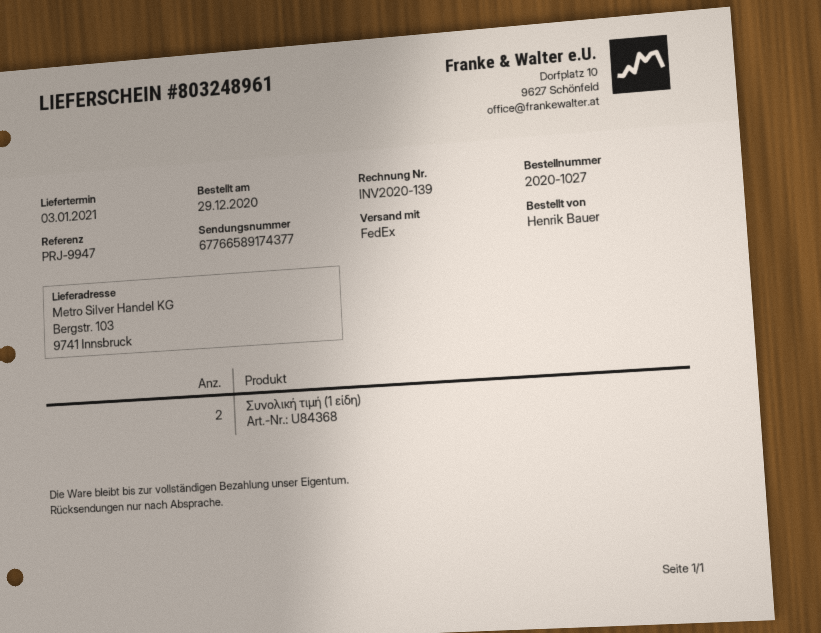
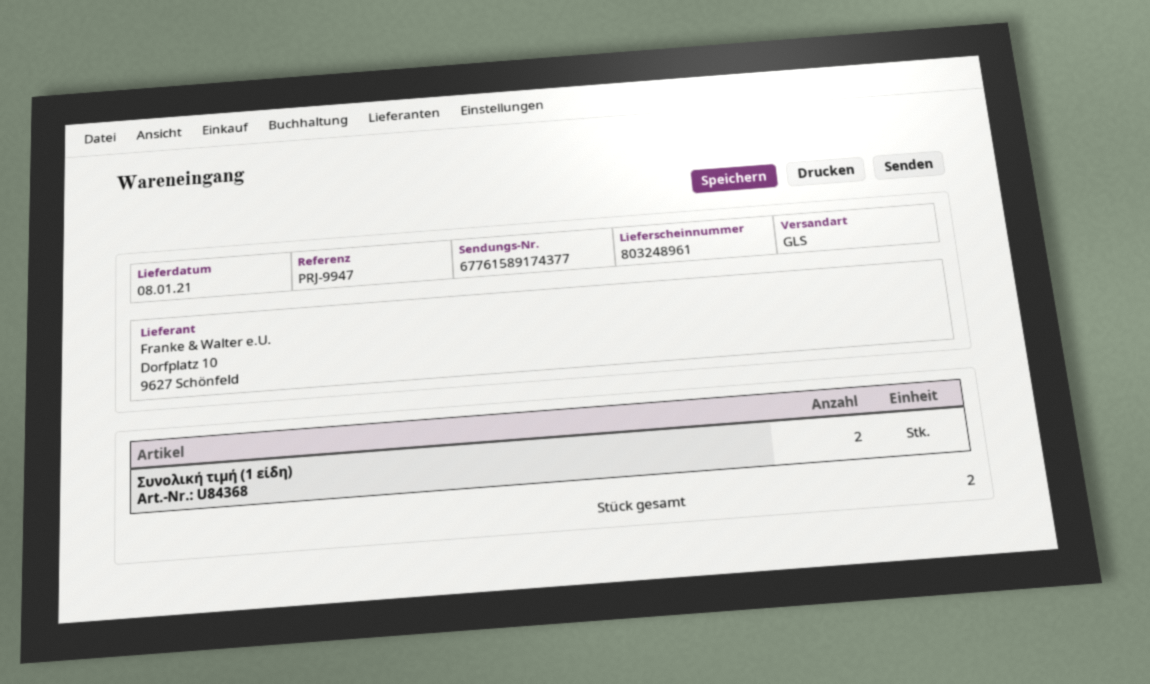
delivery date: 2021-01-03 -> 2021-01-08
shipping method: FedEx -> GLS
tracking number: 67766589174377 -> 67761589174377

